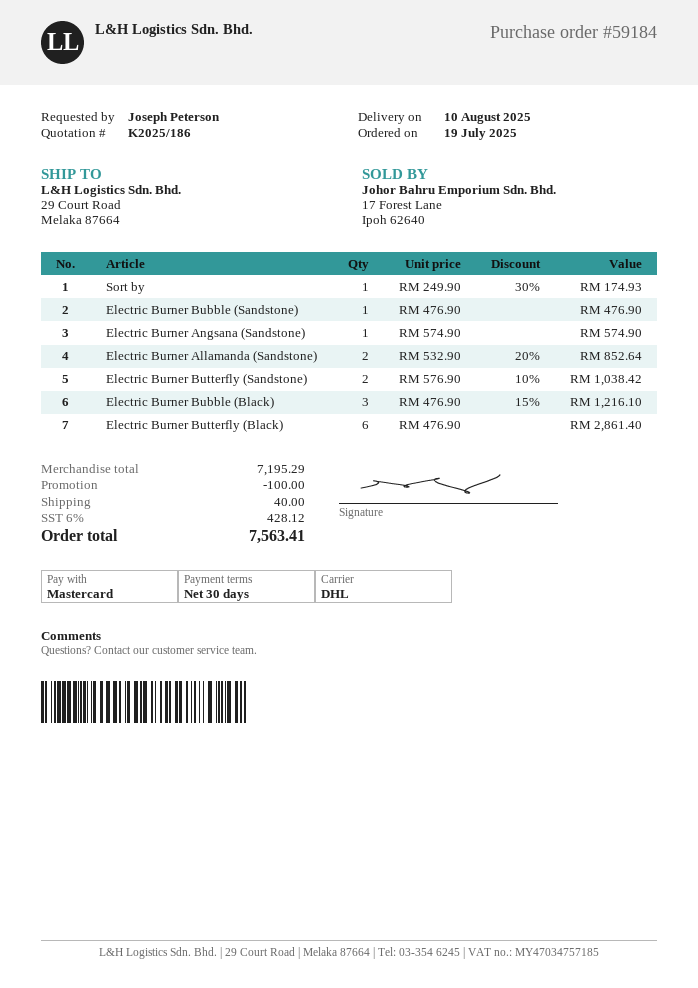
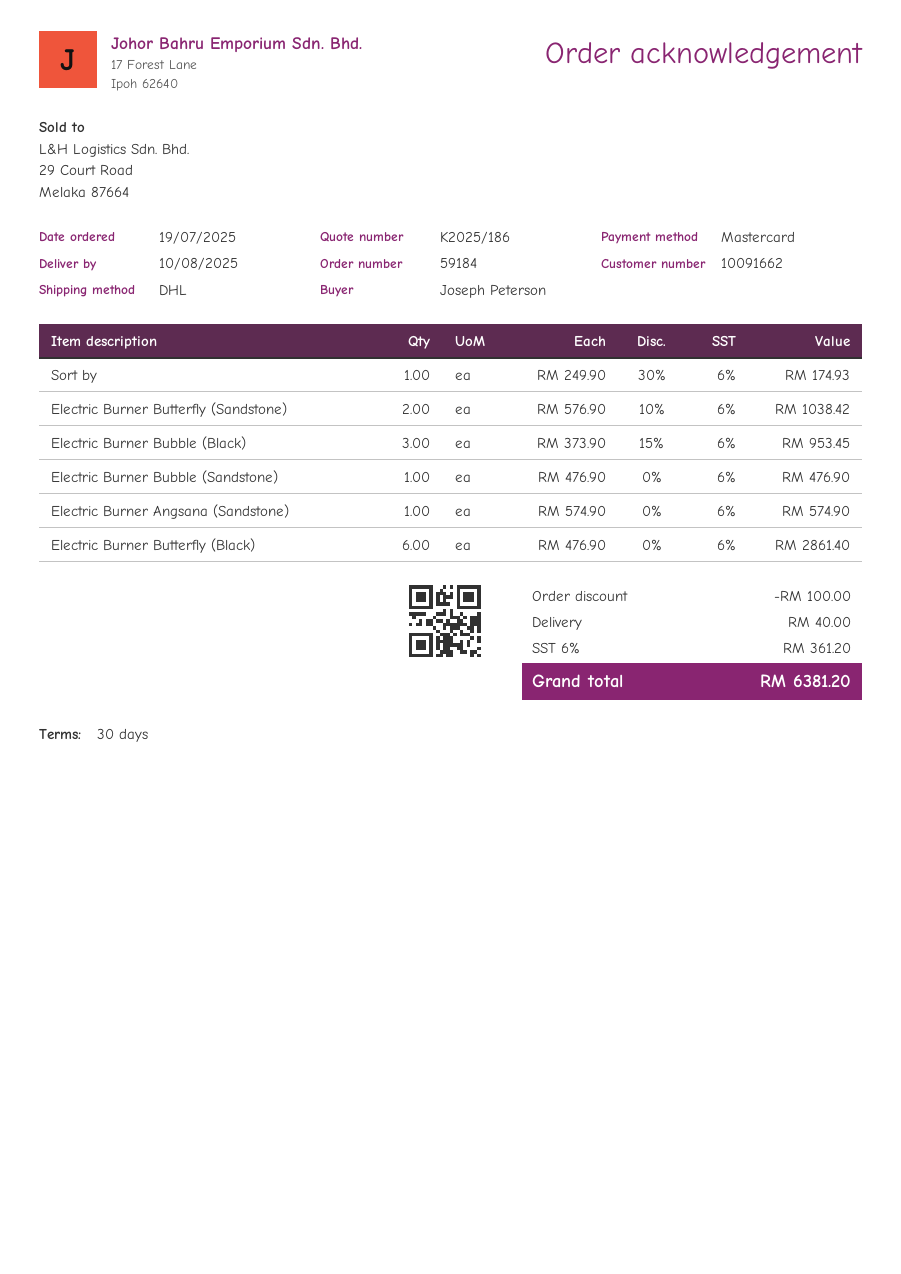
Electric Burner Allamanda (Sandstone): 2 x 532.90 - 20% = 852.64 -> none
Electric Burner Bubble (Black): 3 x 476.90 - 15% = 1216.10 -> 3 x 373.90 - 15% = 953.45
tax: 6% = 428.12 -> 6% = 361.20
total: 7563.41 -> 6381.20

